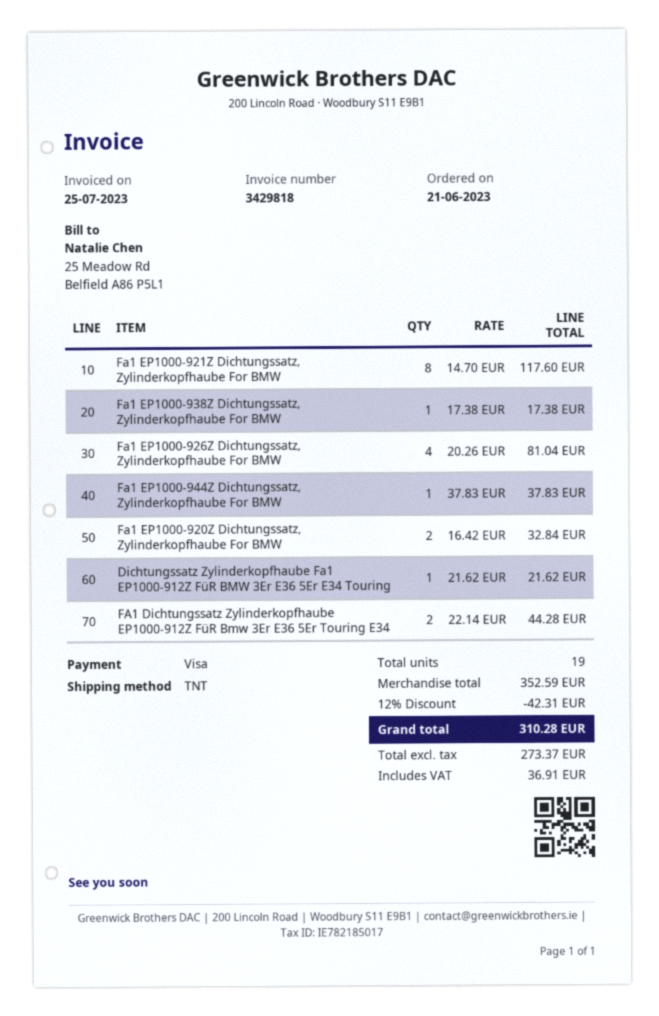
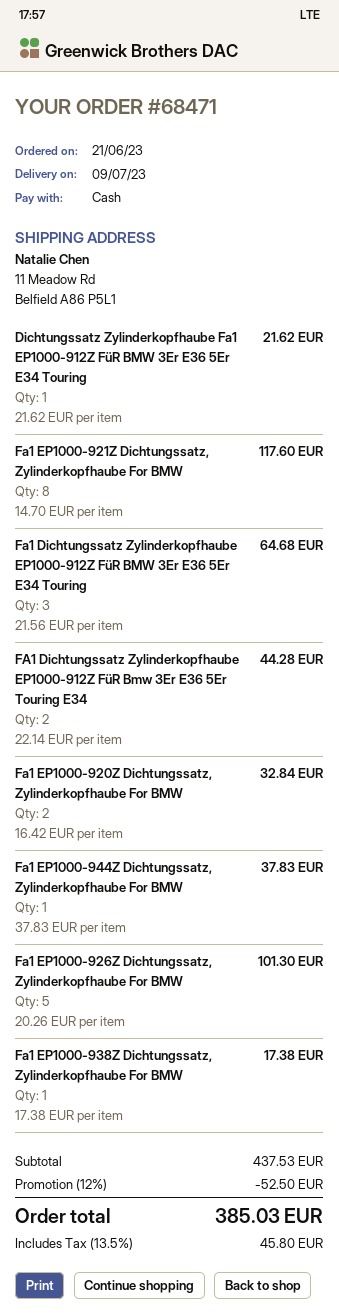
payment method: Visa -> cash
Fa1 EP1000-926Z Dichtungssatz, Zylinderkopfhaube For BMW: 4 x 20.26 = 81.04 -> 5 x 20.26 = 101.30
Fa1 Dichtungssatz Zylinderkopfhaube EP1000-912Z FüR BMW 3Er E36 5Er E34 Touring: none -> 3 x 21.56 = 64.68
subtotal: 352.59 -> 437.53
discount: 12% = 42.31 -> 12% = 52.50
tax: 36.91 -> 45.80
total: 310.28 -> 385.03

